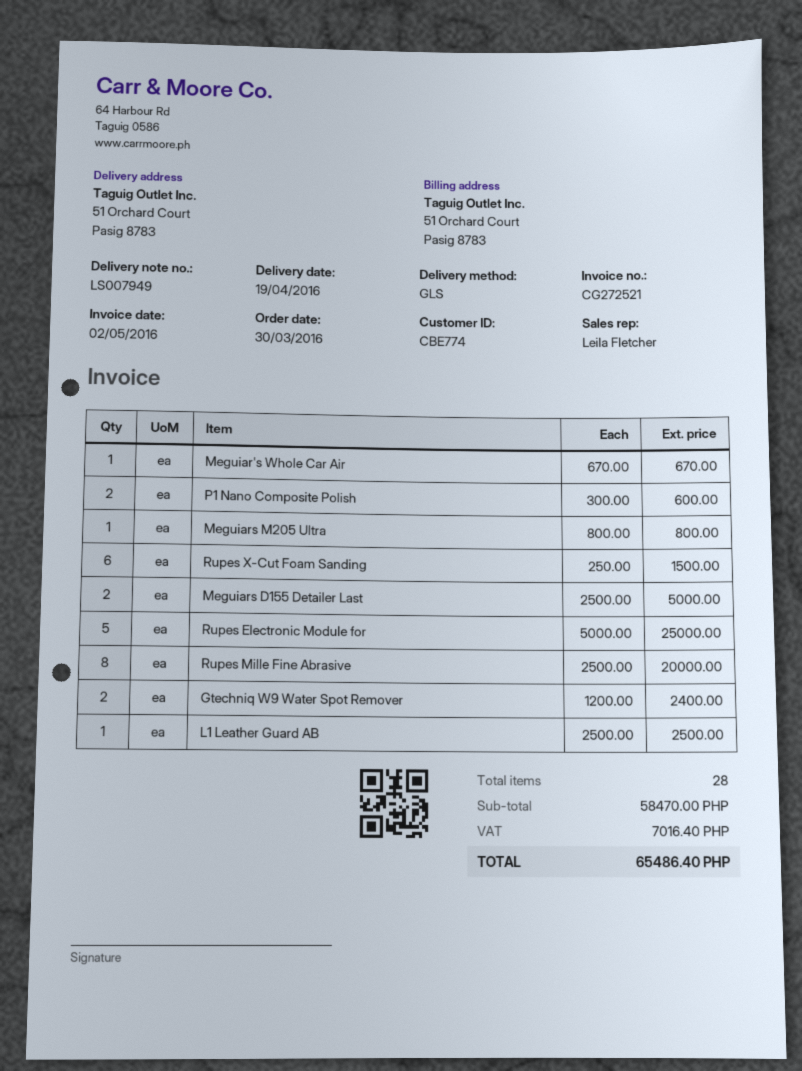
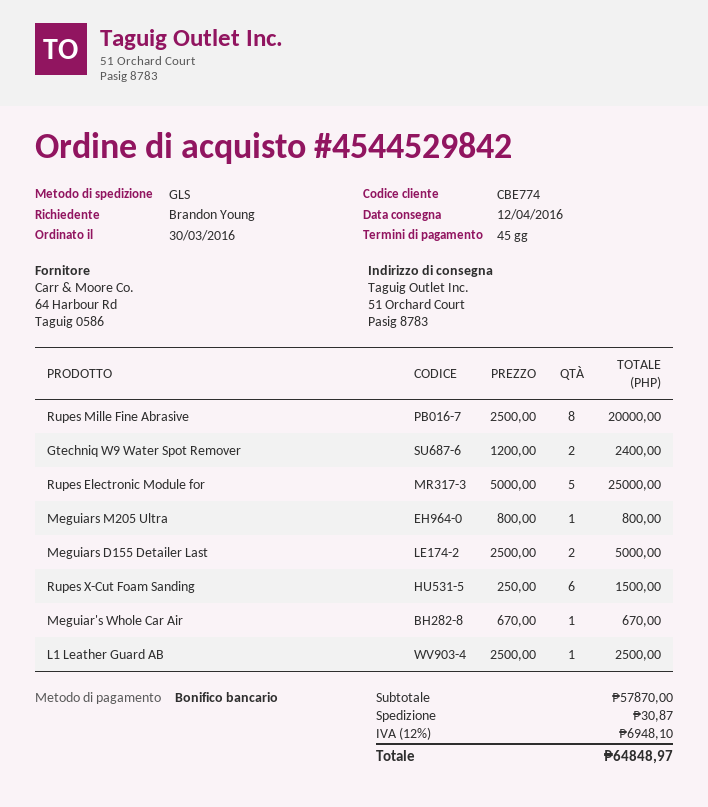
delivery date: 2016-04-19 -> 2016-04-12
P1 Nano Composite Polish: 2 x 300.00 = 600.00 -> none
subtotal: 58470.00 -> 57870.00
shipping: none -> 30.87
tax: 7016.40 -> 6948.10
total: 65486.40 -> 64848.97

